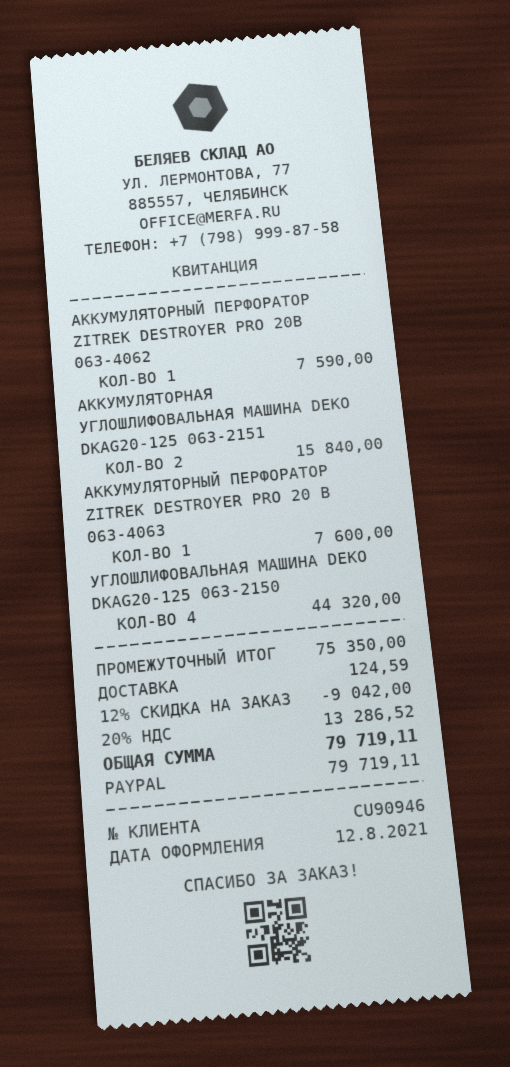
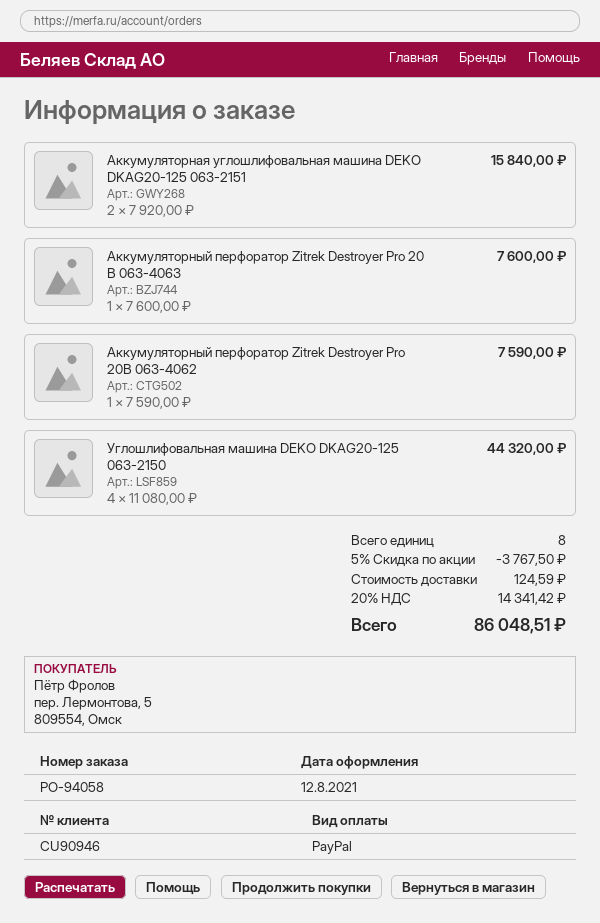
discount: 12% = 9042.00 -> 5% = 3767.50
tax: 20% = 13286.52 -> 20% = 14341.42
total: 79719.11 -> 86048.51

